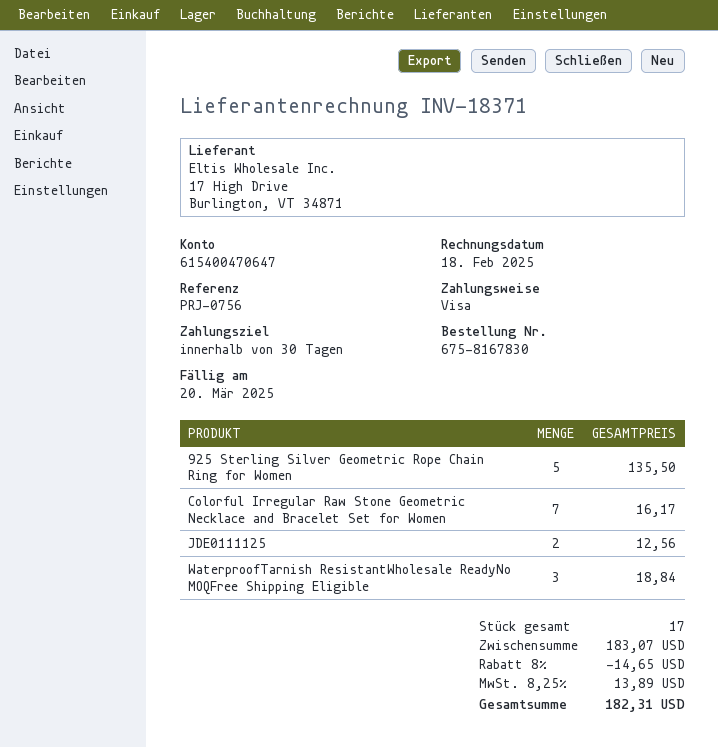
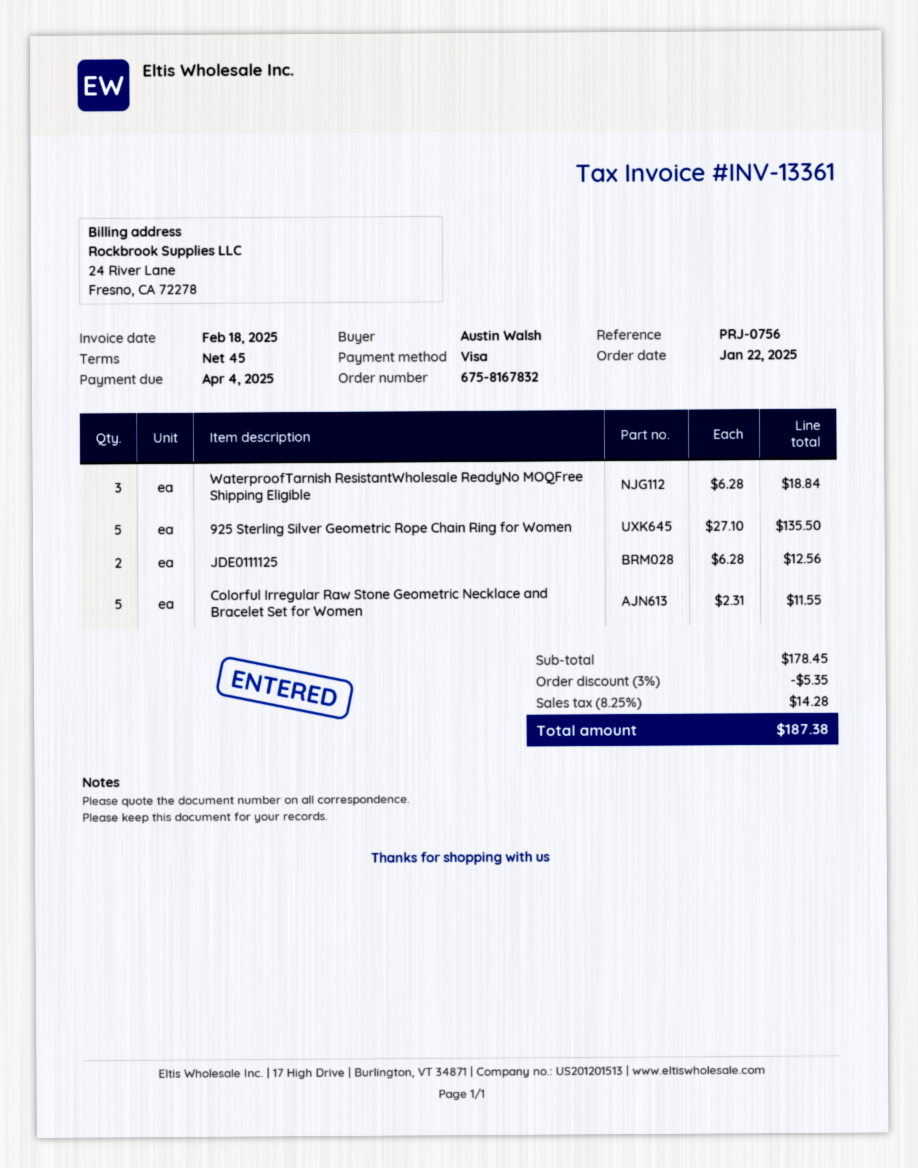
order number: 675-8167830 -> 675-8167832
invoice number: INV-18371 -> INV-13361
payment terms: 30 days -> 45 days
due date: 2025-03-20 -> 2025-04-04
Colorful Irregular Raw Stone Geometric Necklace and Bracelet Set for Women: 7 for 16.17 -> 5 for 11.55
subtotal: 183.07 -> 178.45
discount: 8% = 14.65 -> 3% = 5.35
tax: 8.25% = 13.89 -> 8.25% = 14.28
total: 182.31 -> 187.38

